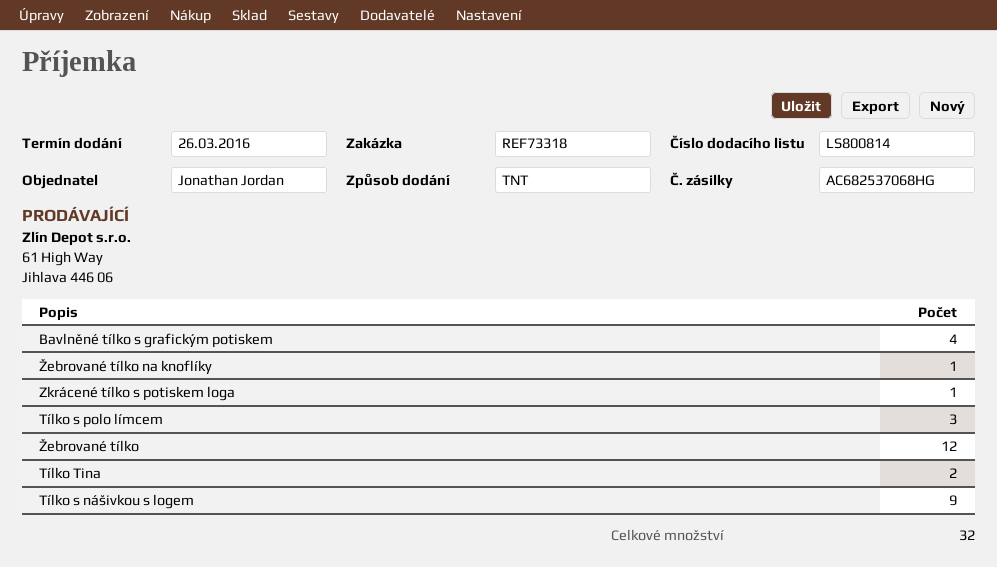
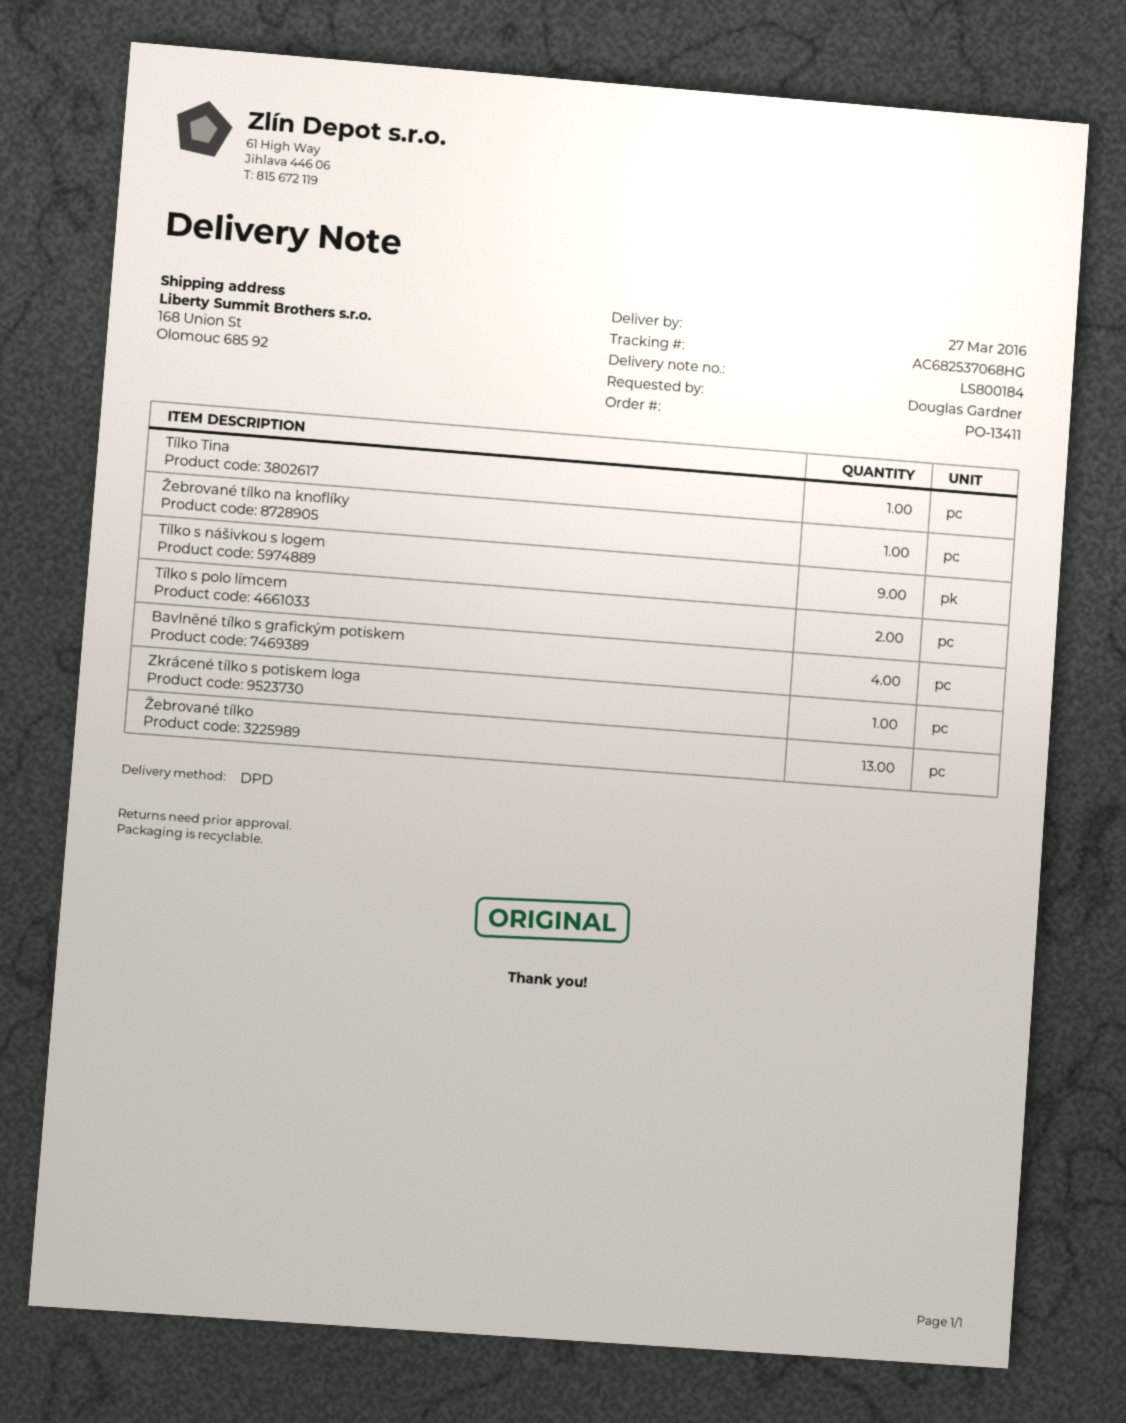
delivery note number: LS800814 -> LS800184
delivery date: 2016-03-26 -> 2016-03-27
ordered by: Jonathan Jordan -> Douglas Gardner
shipping method: TNT -> DPD
Tílko s polo límcem: 3 -> 2
Žebrované tílko: 12 -> 13
Tílko Tina: 2 -> 1

